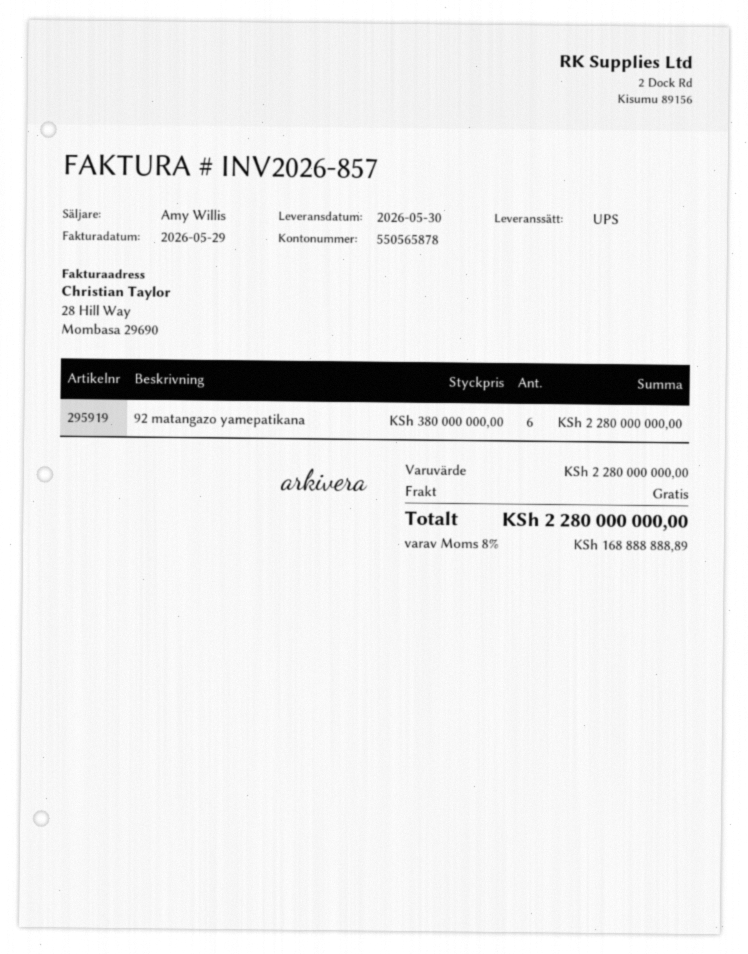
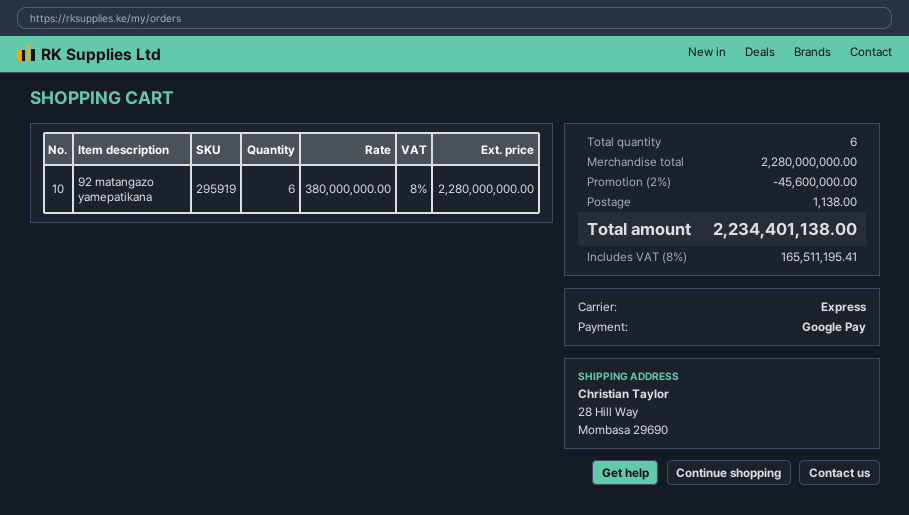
shipping method: UPS -> express
discount: none -> 2% = 45600000.00
shipping: 0.00 -> 1138.00
tax: 8% = 168888888.89 -> 8% = 165511195.41
total: 2280000000.00 -> 2234401138.00

